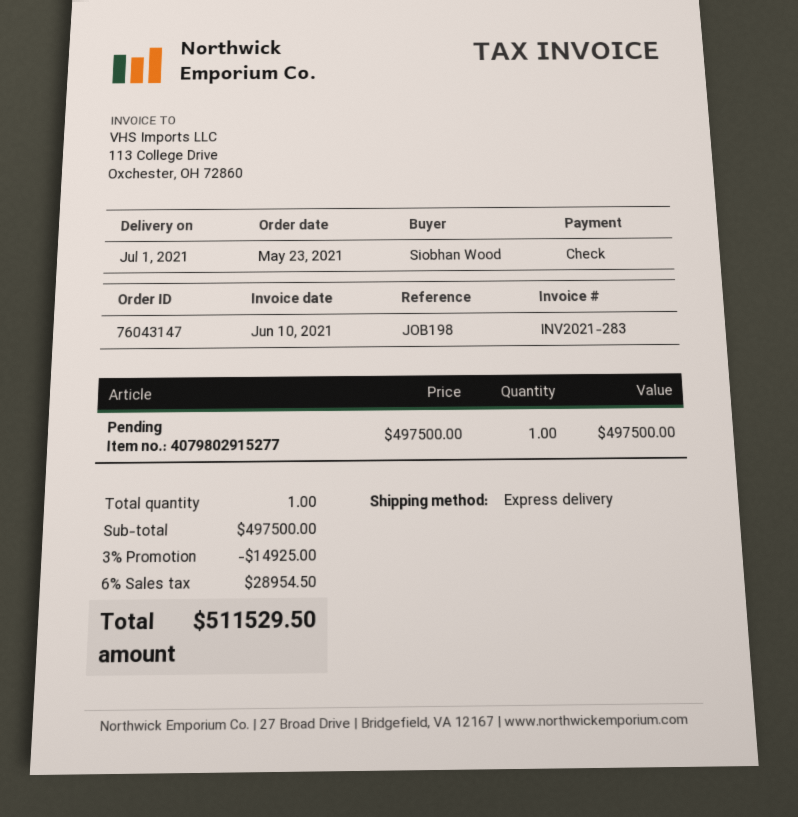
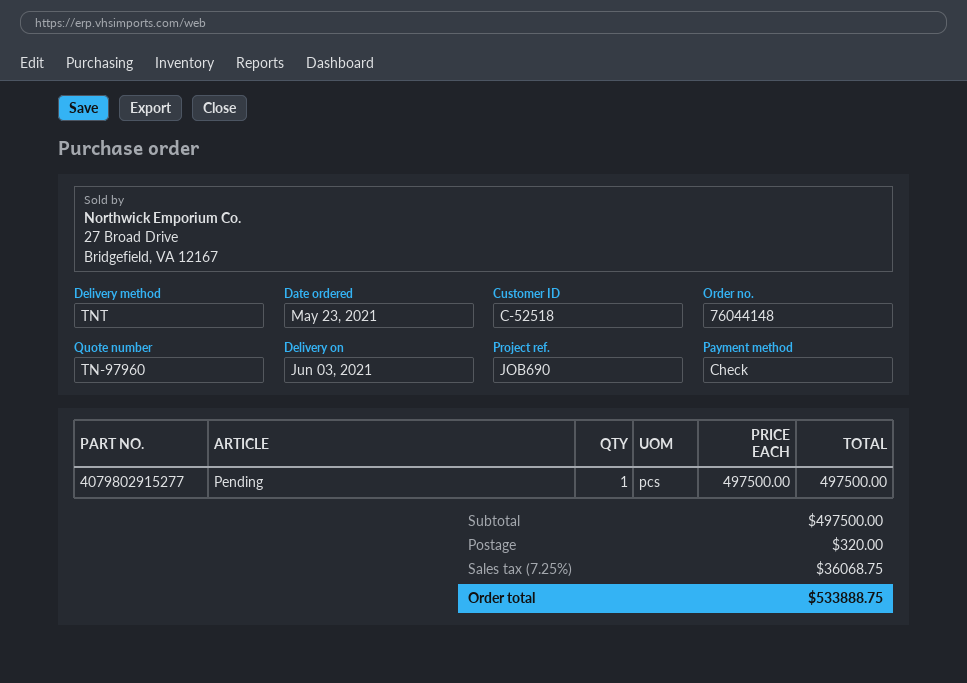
order number: 76043147 -> 76044148
delivery date: 2021-07-01 -> 2021-06-03
reference: JOB198 -> JOB690
shipping method: express -> TNT
discount: 3% = 14925.00 -> none
shipping: none -> 320.00
tax: 6% = 28954.50 -> 7.25% = 36068.75
total: 511529.50 -> 533888.75

